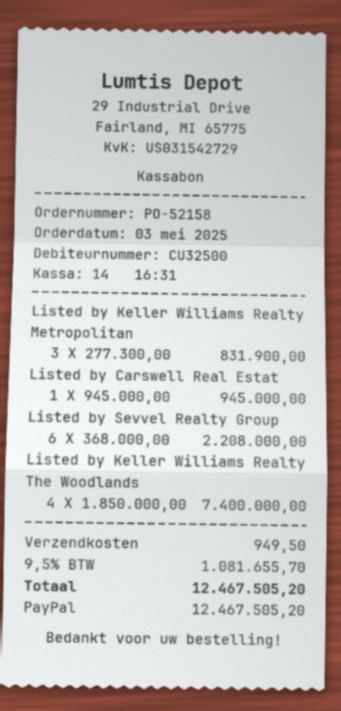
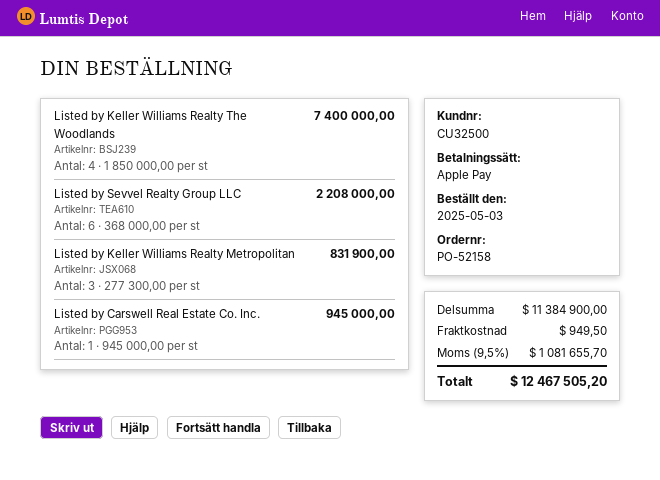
payment method: PayPal -> Apple Pay

